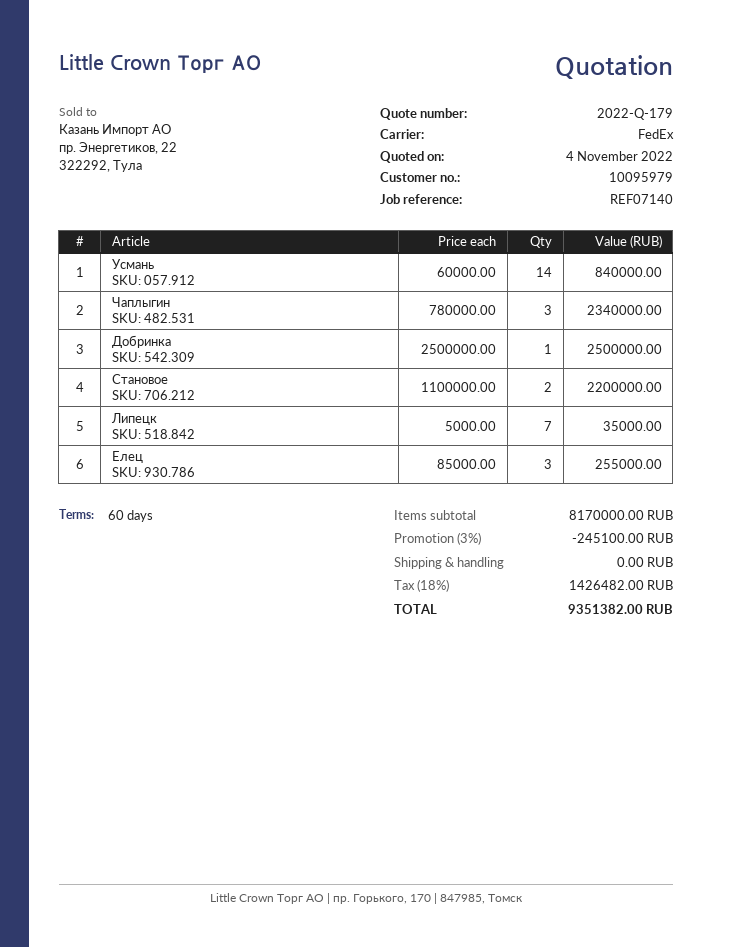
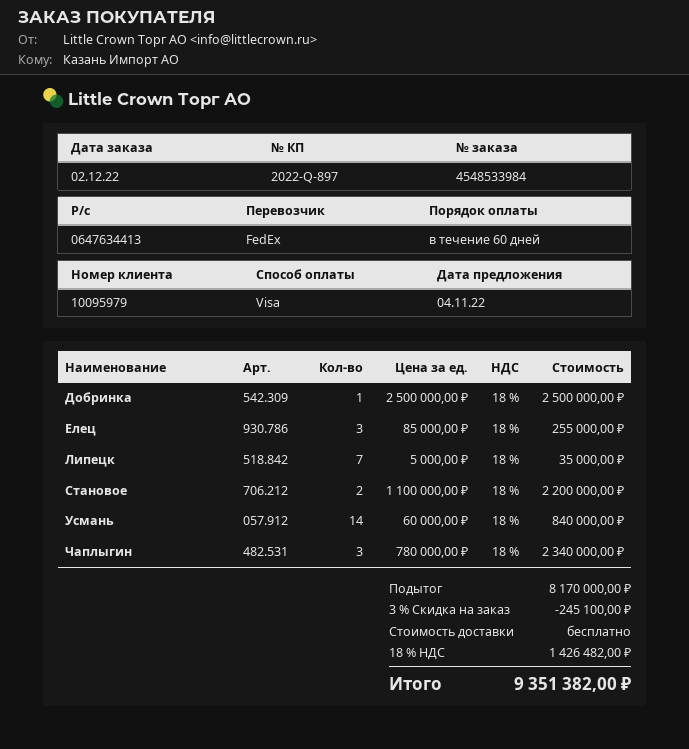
quote number: 2022-Q-179 -> 2022-Q-897

